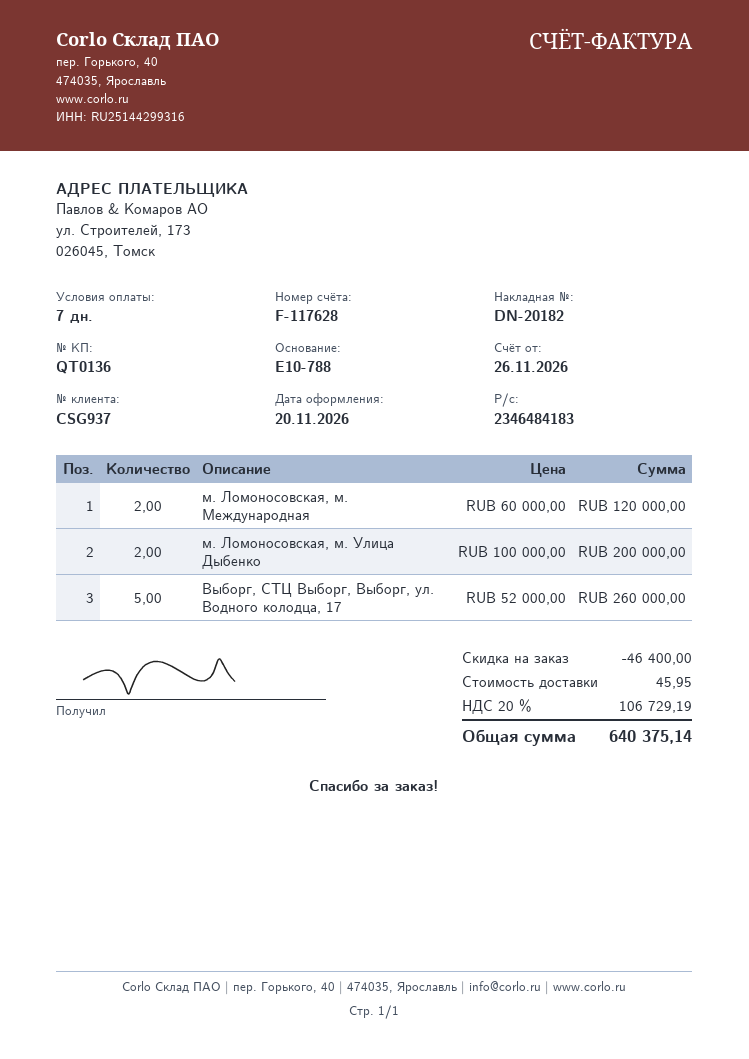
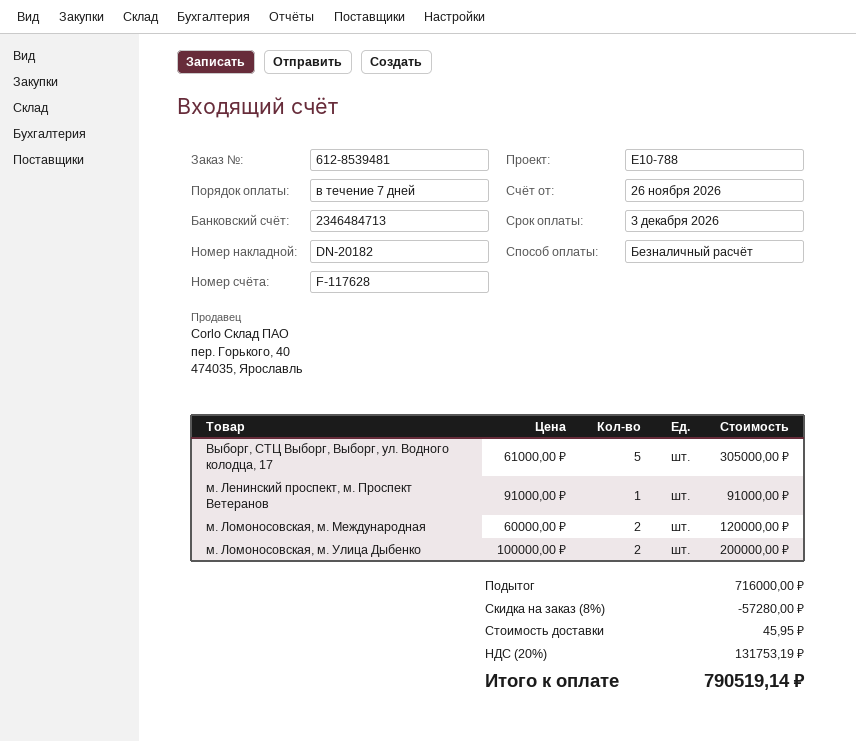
bank account: 2346484183 -> 2346484713
Выборг, СТЦ Выборг, Выборг, ул. Водного колодца, 17: 5 x 52000.00 = 260000.00 -> 5 x 61000.00 = 305000.00
м. Ленинский проспект, м. Проспект Ветеранов: none -> 1 x 91000.00 = 91000.00
discount: 46400.00 -> 57280.00
tax: 20% = 106729.19 -> 20% = 131753.19
total: 640375.14 -> 790519.14

